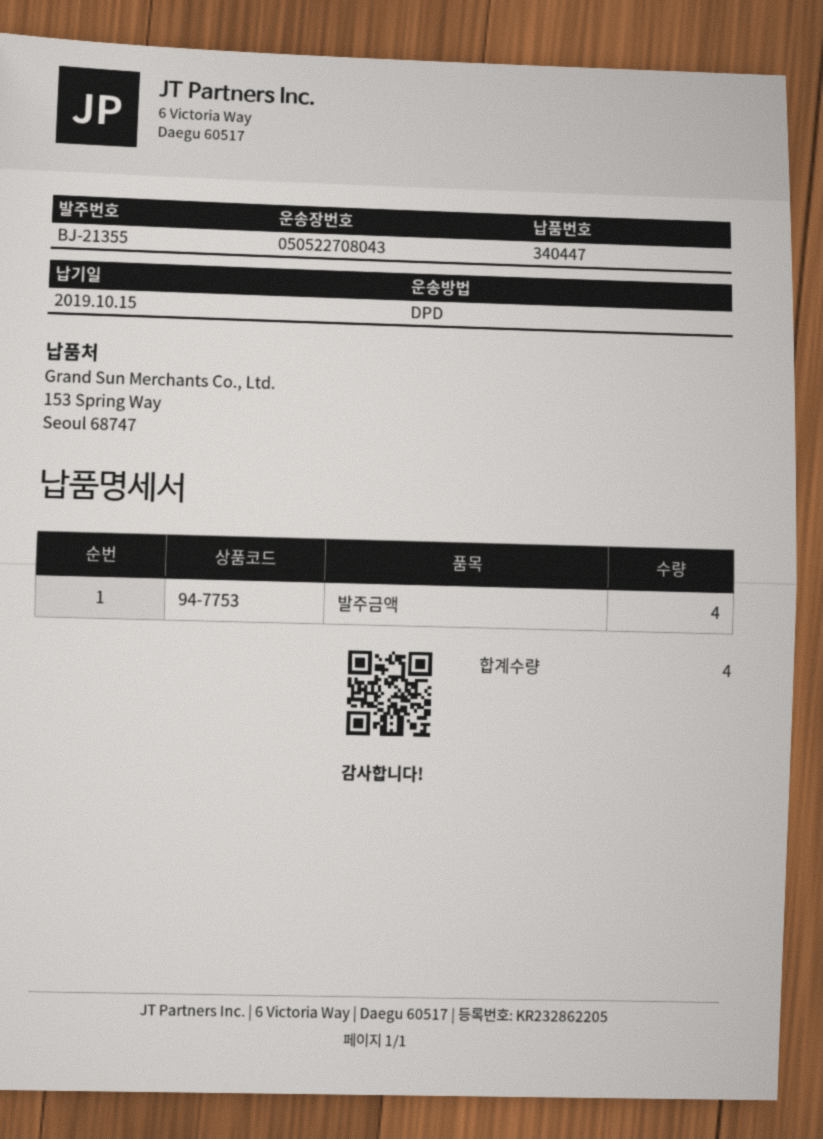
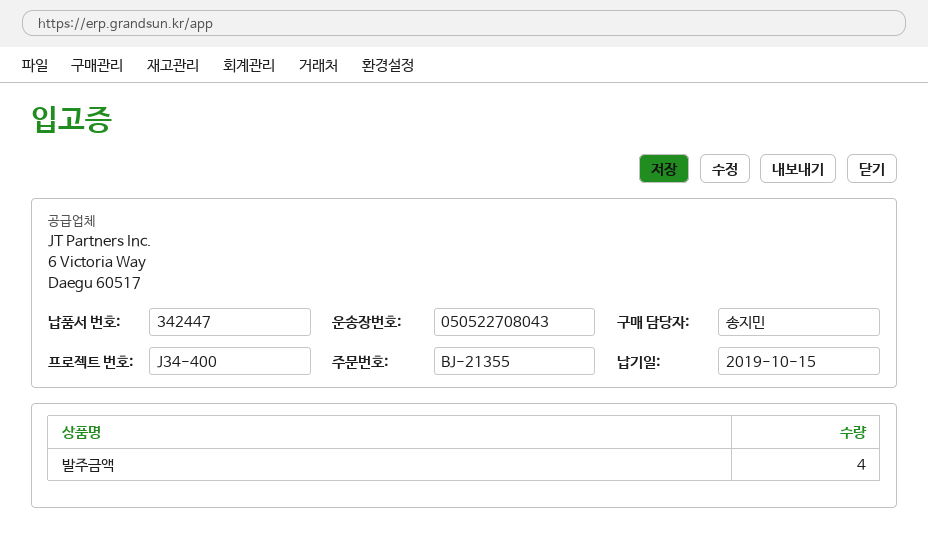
delivery note number: 340447 -> 342447

